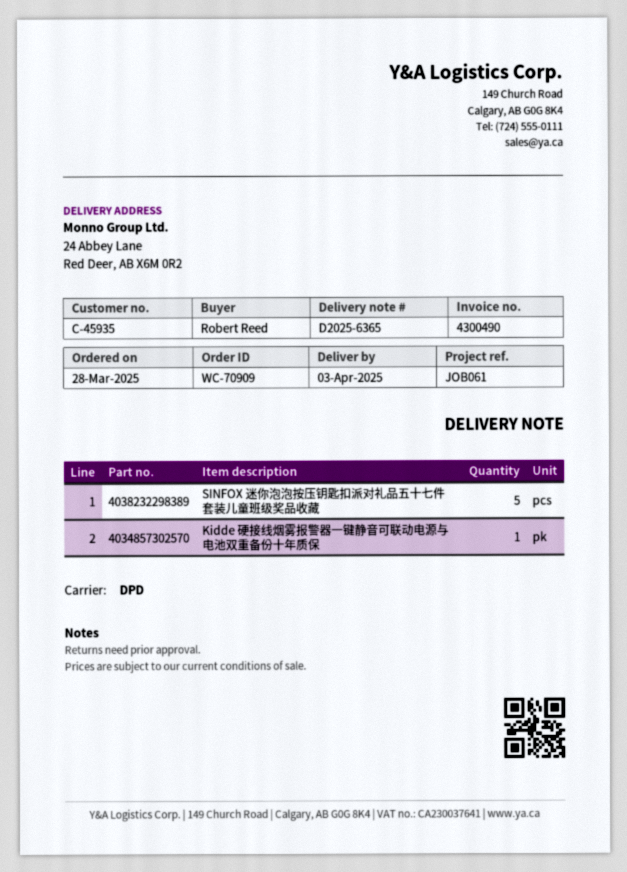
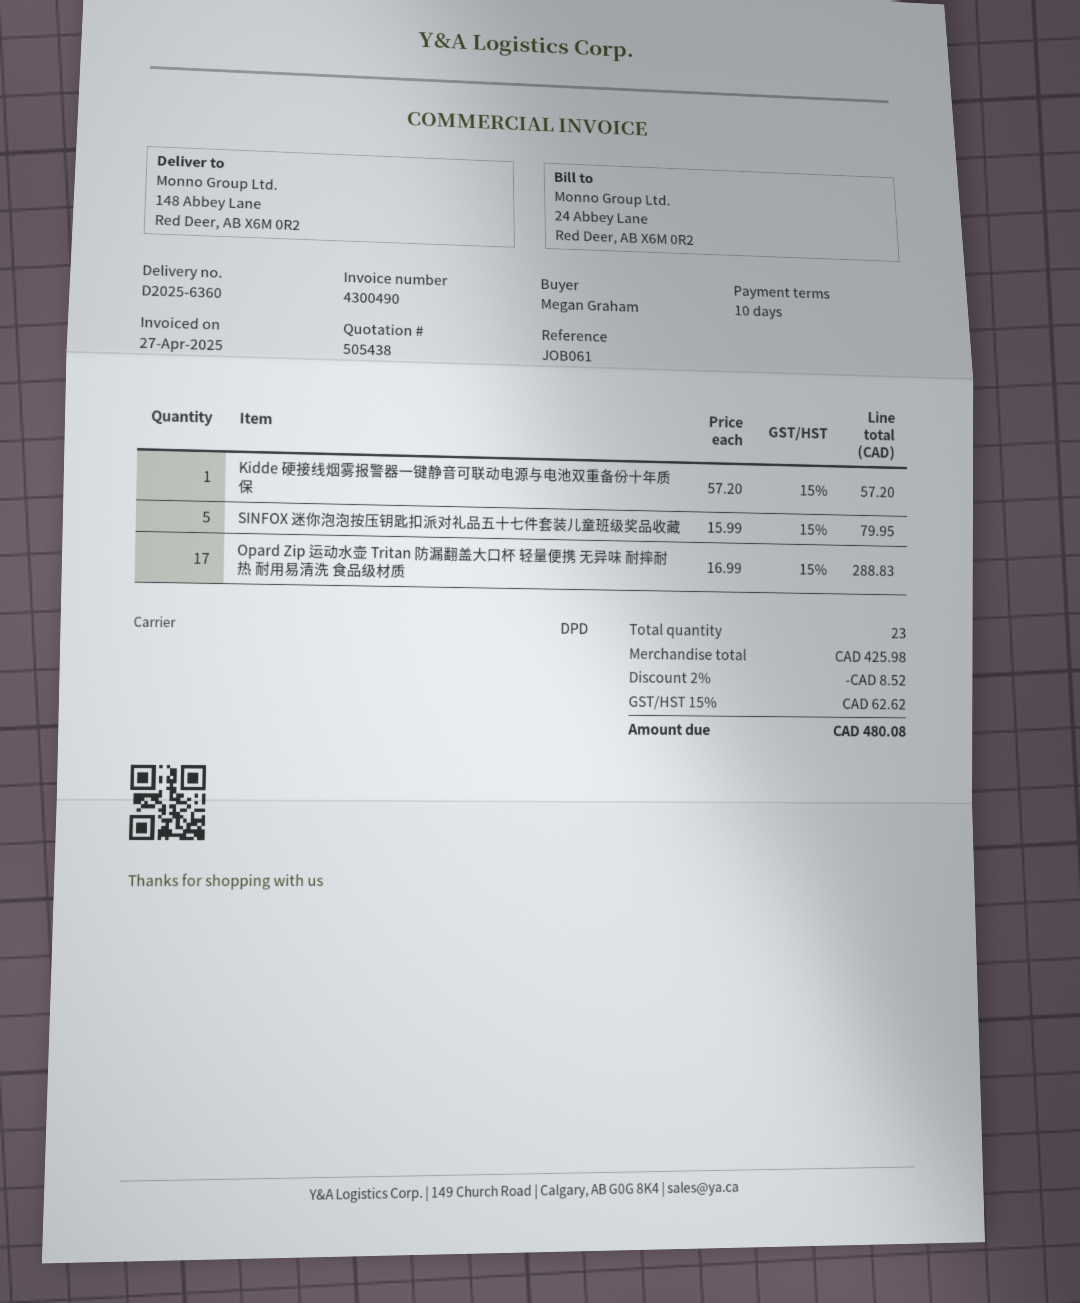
delivery note number: D2025-6365 -> D2025-6360
ordered by: Robert Reed -> Megan Graham
ship to: 24 Abbey Lane, Red Deer, AB X6M 0R2 -> 148 Abbey Lane, Red Deer, AB X6M 0R2
Opard Zip 运动水壶 Tritan 防漏翻盖大口杯 轻量便携 无异味 耐摔耐热 耐用易清洗 食品级材质: none -> 17

